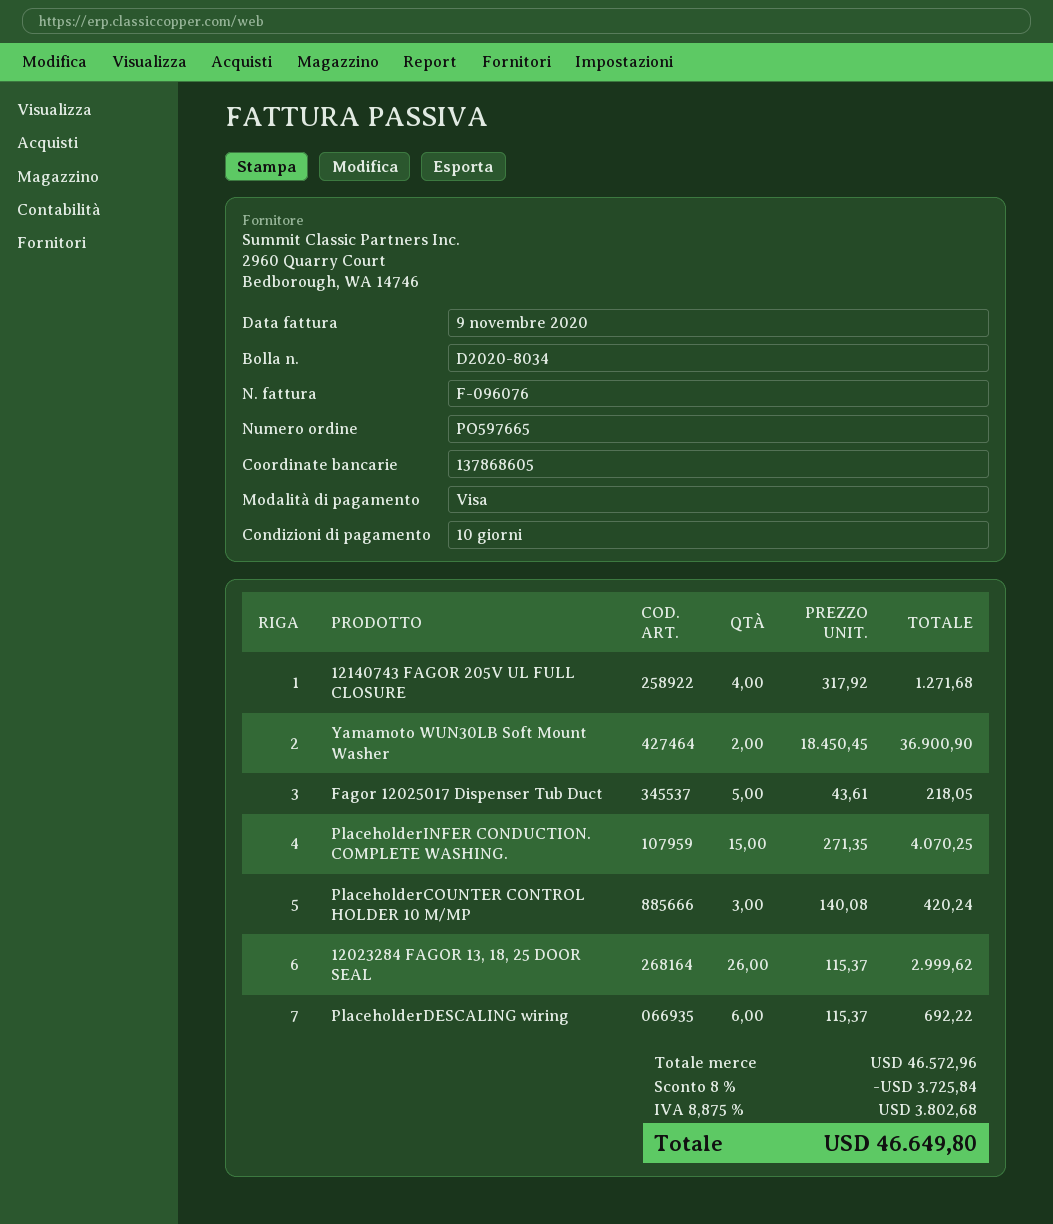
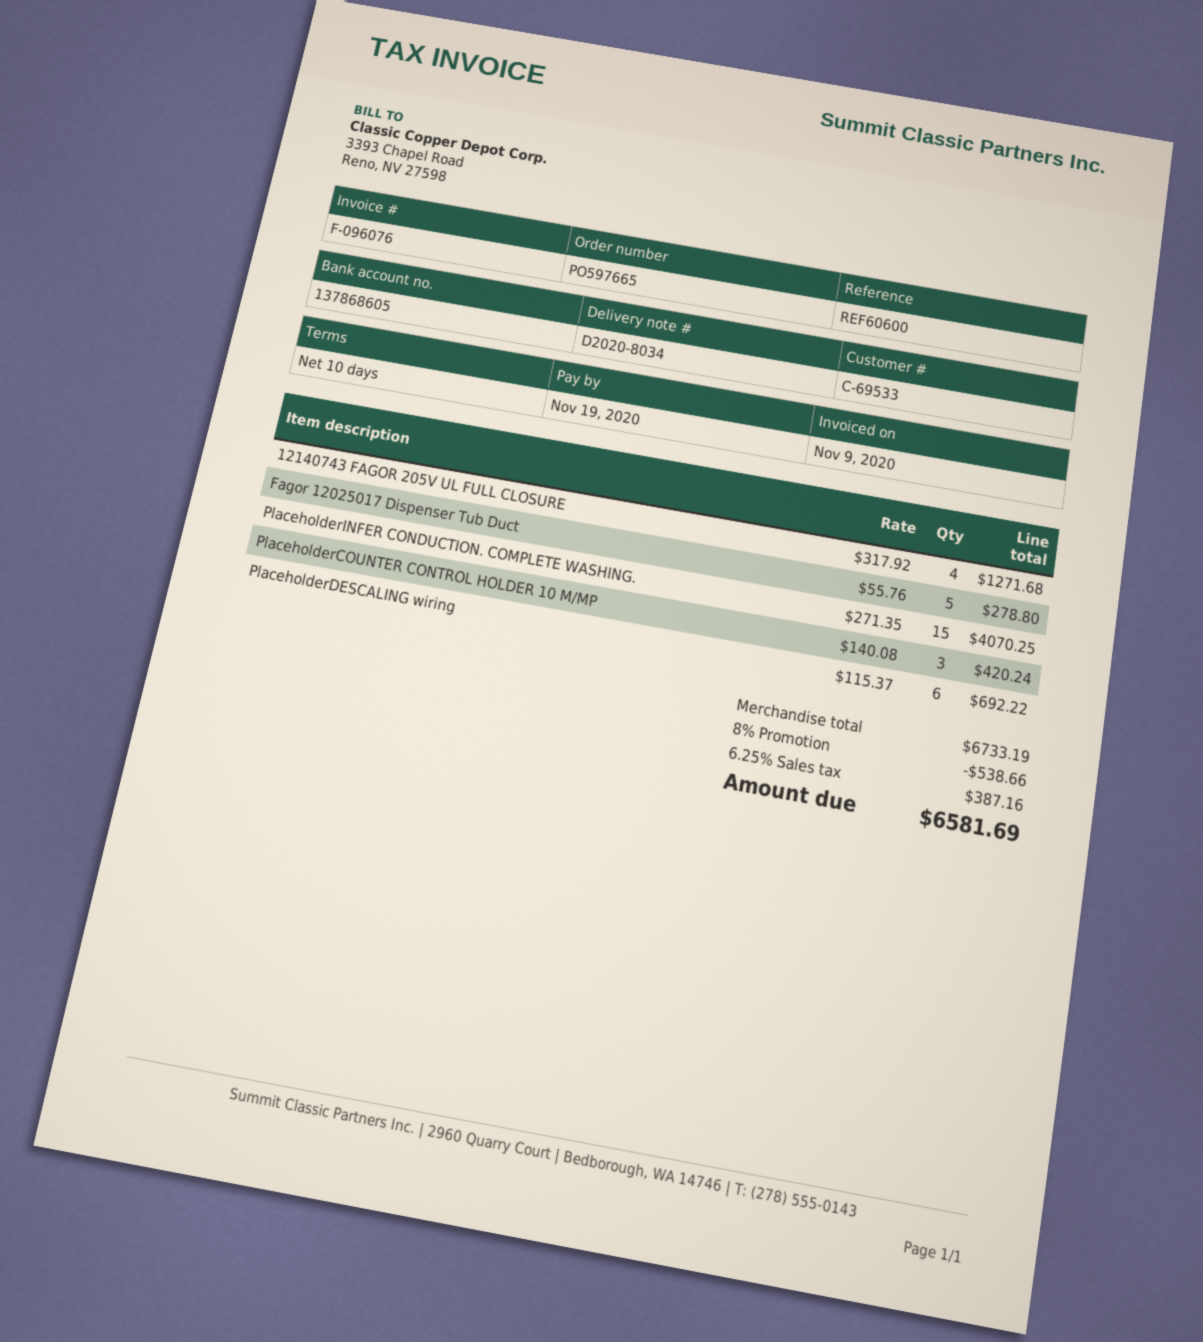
Yamamoto WUN30LB Soft Mount Washer: 2 x 18450.45 = 36900.90 -> none
Fagor 12025017 Dispenser Tub Duct: 5 x 43.61 = 218.05 -> 5 x 55.76 = 278.80
12023284 FAGOR 13, 18, 25 DOOR SEAL: 26 x 115.37 = 2999.62 -> none
subtotal: 46572.96 -> 6733.19
discount: 8% = 3725.84 -> 8% = 538.66
tax: 8.875% = 3802.68 -> 6.25% = 387.16
total: 46649.80 -> 6581.69

